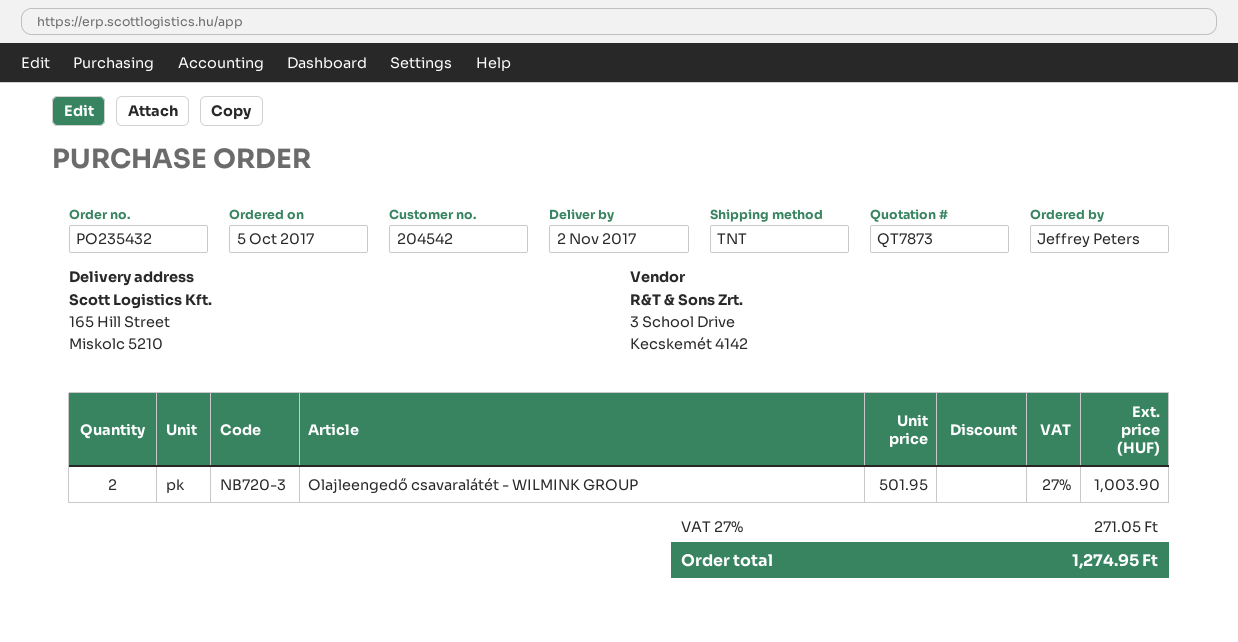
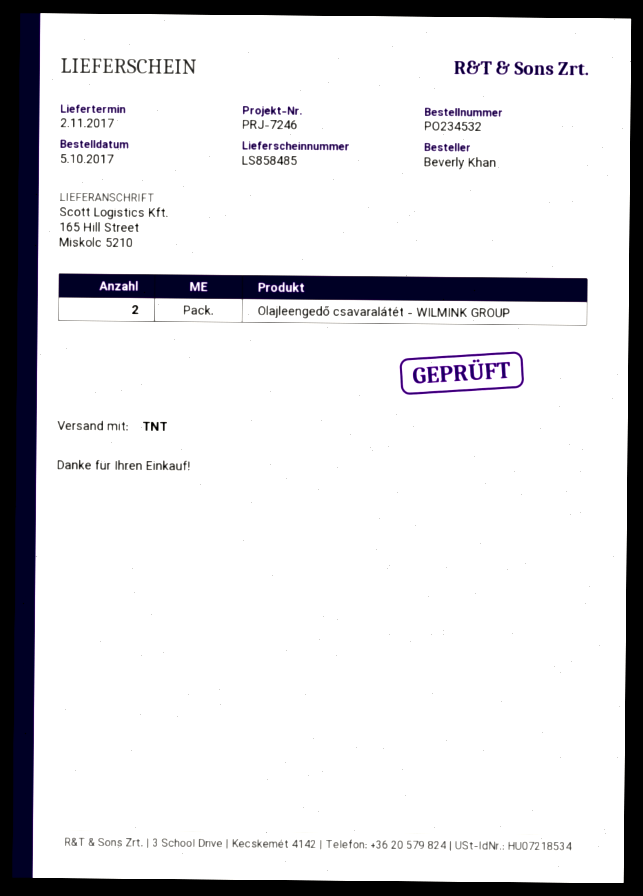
order number: PO235432 -> PO234532
ordered by: Jeffrey Peters -> Beverly Khan

